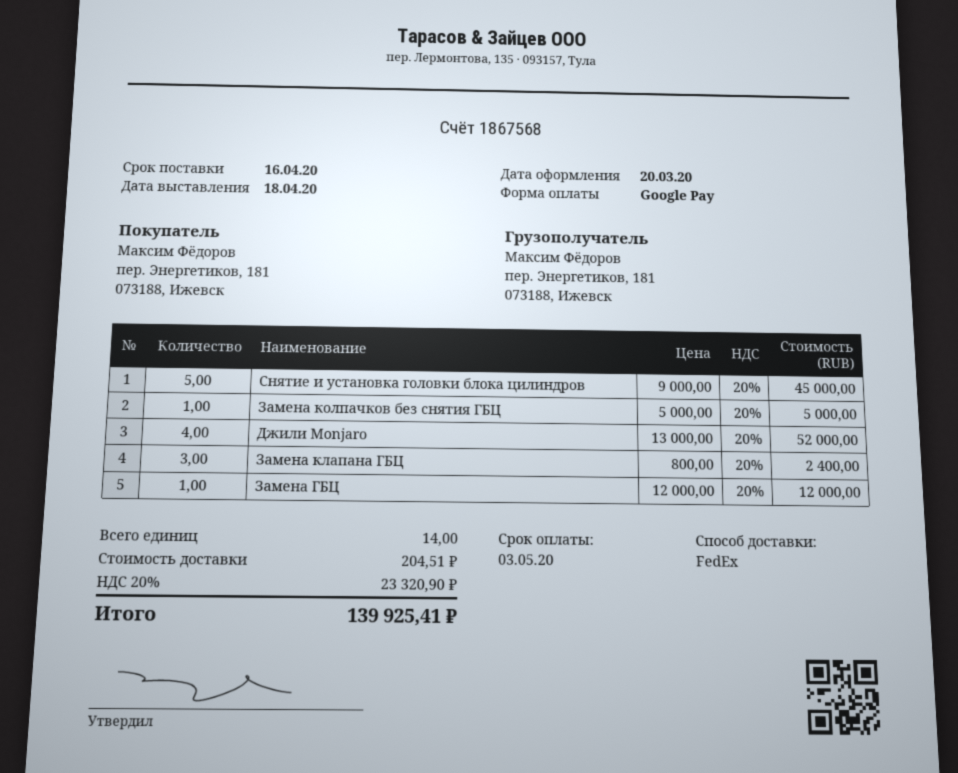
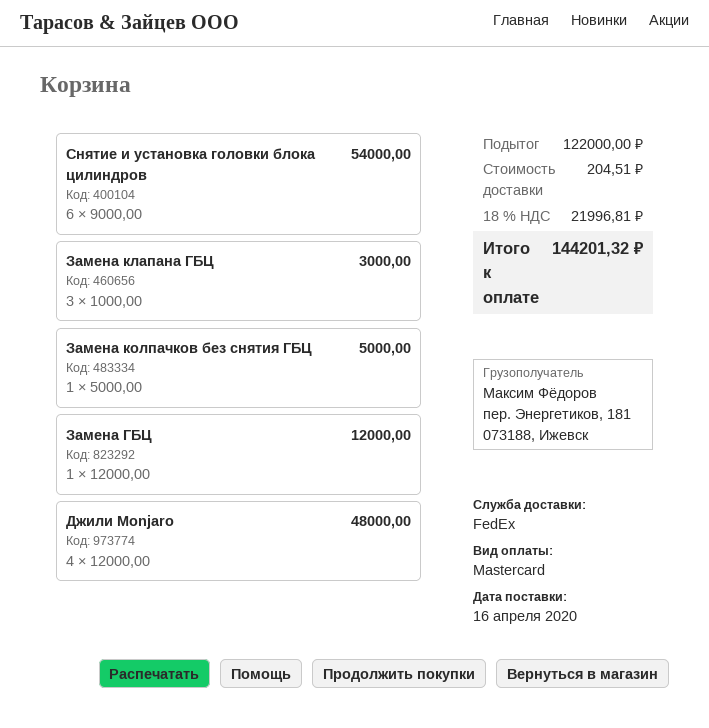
payment method: Google Pay -> Mastercard
Снятие и установка головки блока цилиндров: 5 x 9000.00 = 45000.00 -> 6 x 9000.00 = 54000.00
Джили Monjaro: 4 x 13000.00 = 52000.00 -> 4 x 12000.00 = 48000.00
Замена клапана ГБЦ: 3 x 800.00 = 2400.00 -> 3 x 1000.00 = 3000.00
tax: 20% = 23320.90 -> 18% = 21996.81
total: 139925.41 -> 144201.32

